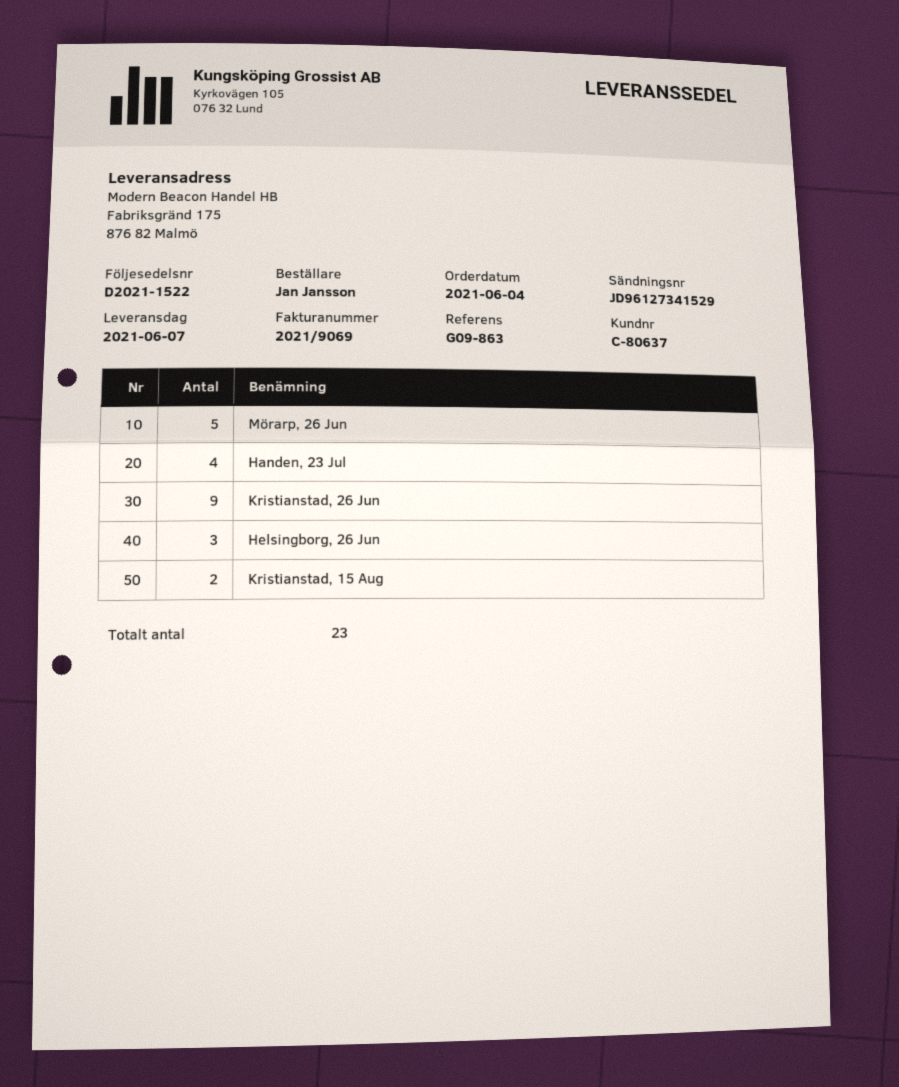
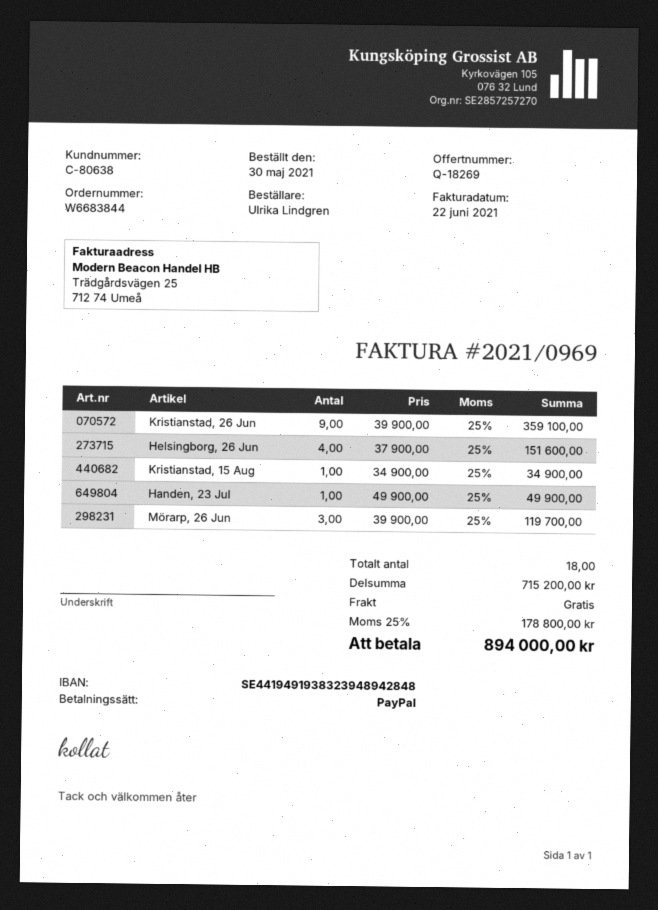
order date: 2021-06-04 -> 2021-05-30
invoice number: 2021/9069 -> 2021/0969
customer number: C-80637 -> C-80638
ordered by: Jan Jansson -> Ulrika Lindgren
Mörarp, 26 Jun: 5 -> 3
Handen, 23 Jul: 4 -> 1
Helsingborg, 26 Jun: 3 -> 4
Kristianstad, 15 Aug: 2 -> 1
total quantity: 23 -> 18

